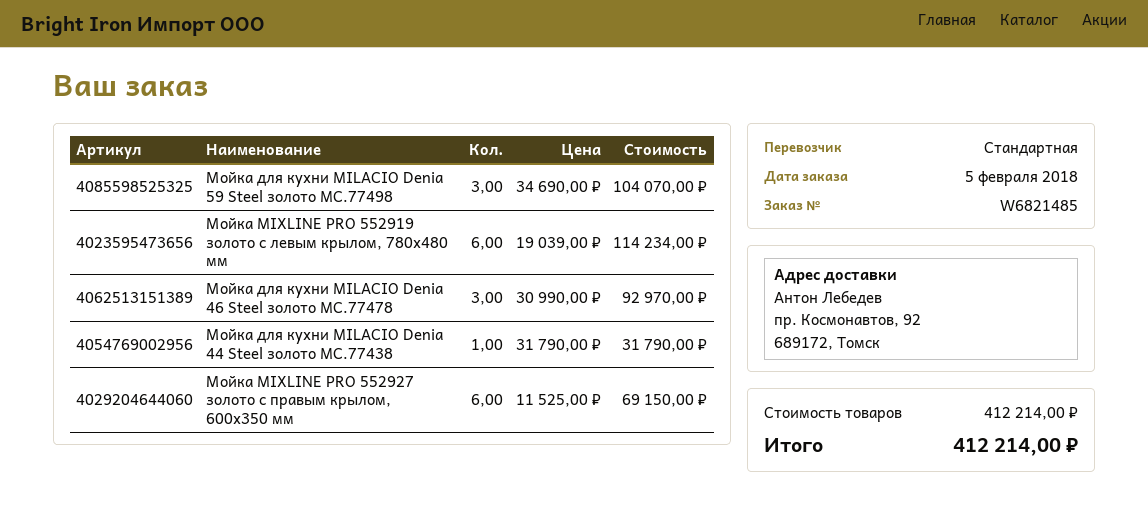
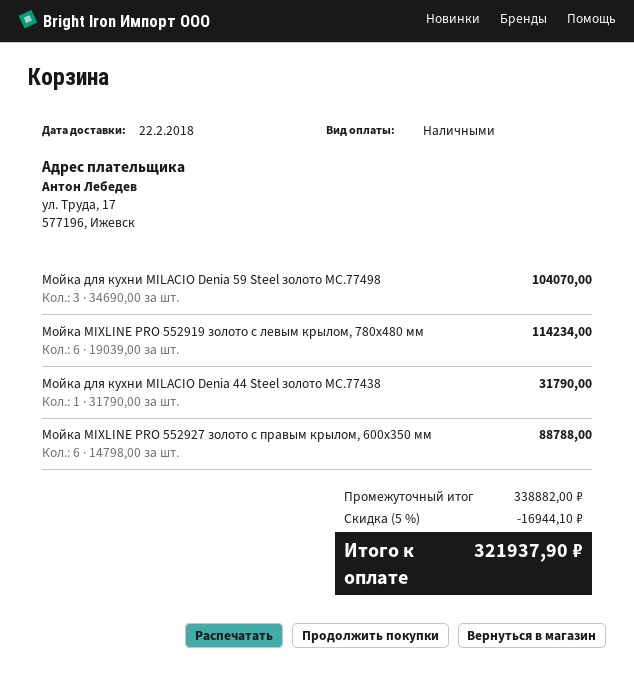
Мойка для кухни MILACIO Denia 46 Steel золото MC.77478: 3 x 30990.00 = 92970.00 -> none
Мойка MIXLINE PRO 552927 золото с правым крылом, 600х350 мм: 6 x 11525.00 = 69150.00 -> 6 x 14798.00 = 88788.00
subtotal: 412214.00 -> 338882.00
discount: none -> 5% = 16944.10
total: 412214.00 -> 321937.90

